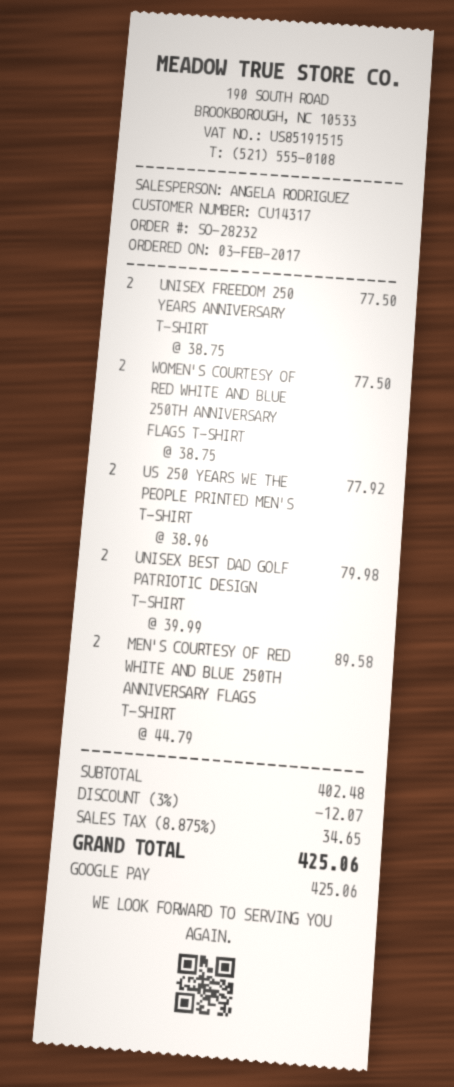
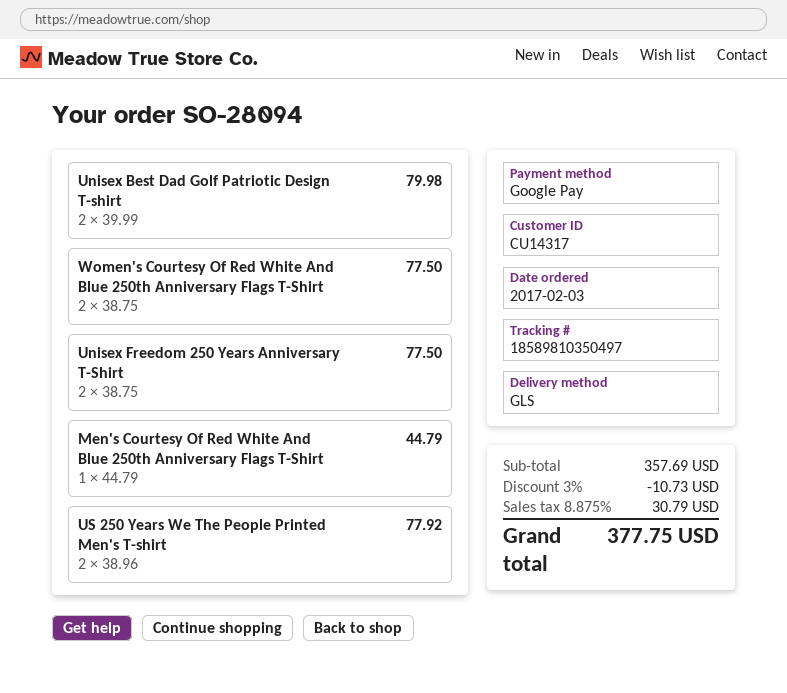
order number: SO-28232 -> SO-28094
MEN'S COURTESY OF RED WHITE AND BLUE 250TH ANNIVERSARY FLAGS T-SHIRT: 2 x 44.79 = 89.58 -> 1 x 44.79 = 44.79
subtotal: 402.48 -> 357.69
discount: 3% = 12.07 -> 3% = 10.73
tax: 8.875% = 34.65 -> 8.875% = 30.79
total: 425.06 -> 377.75

